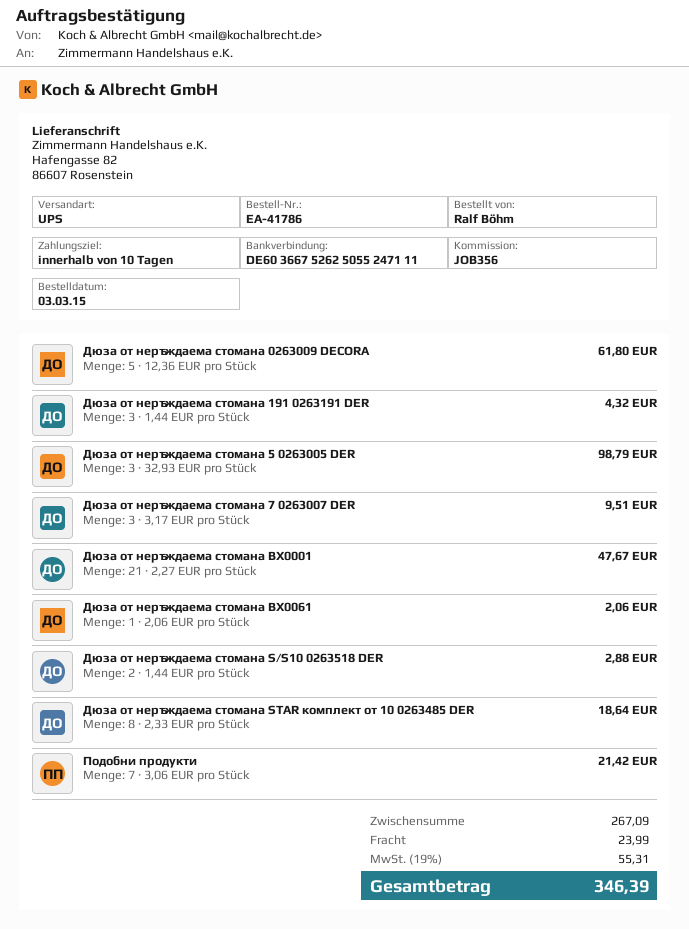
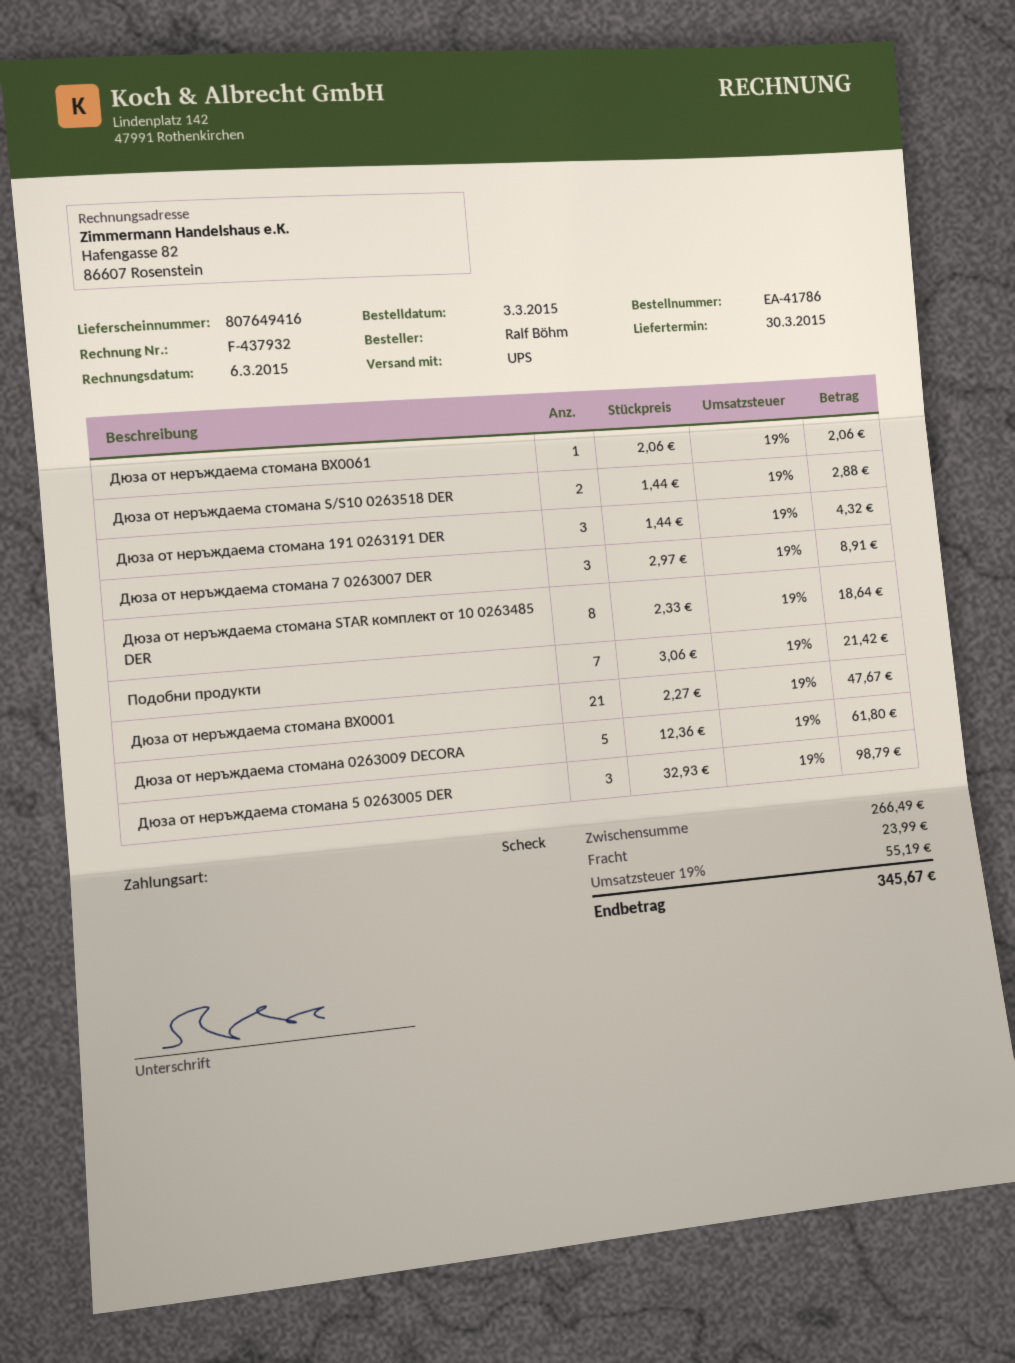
Дюза от неръждаема стомана 7 0263007 DER: 3 x 3.17 = 9.51 -> 3 x 2.97 = 8.91
subtotal: 267.09 -> 266.49
tax: 19% = 55.31 -> 19% = 55.19
total: 346.39 -> 345.67

